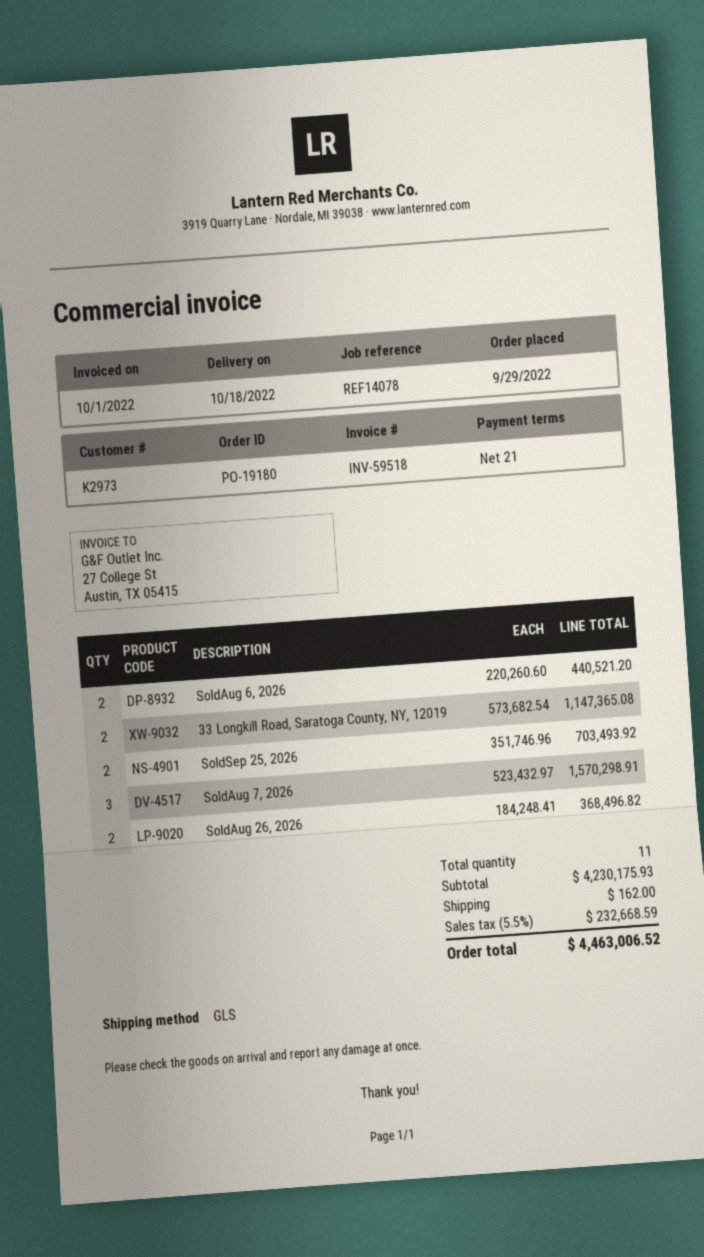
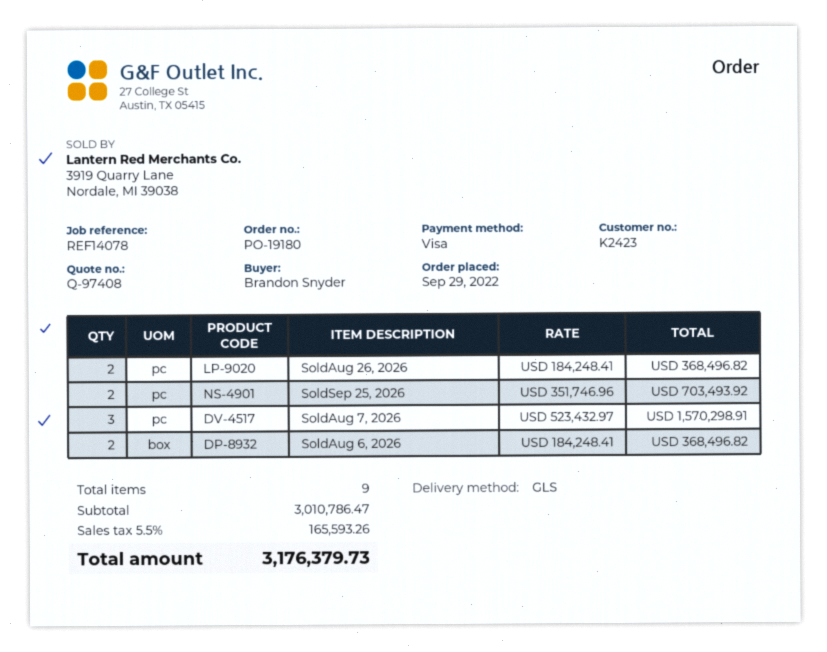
customer number: K2973 -> K2423
SoldAug 6, 2026: 2 x 220260.60 = 440521.20 -> 2 x 184248.41 = 368496.82
33 Longkill Road, Saratoga County, NY, 12019: 2 x 573682.54 = 1147365.08 -> none
total quantity: 11 -> 9
subtotal: 4230175.93 -> 3010786.47
shipping: 162.00 -> none
tax: 5.5% = 232668.59 -> 5.5% = 165593.26
total: 4463006.52 -> 3176379.73

